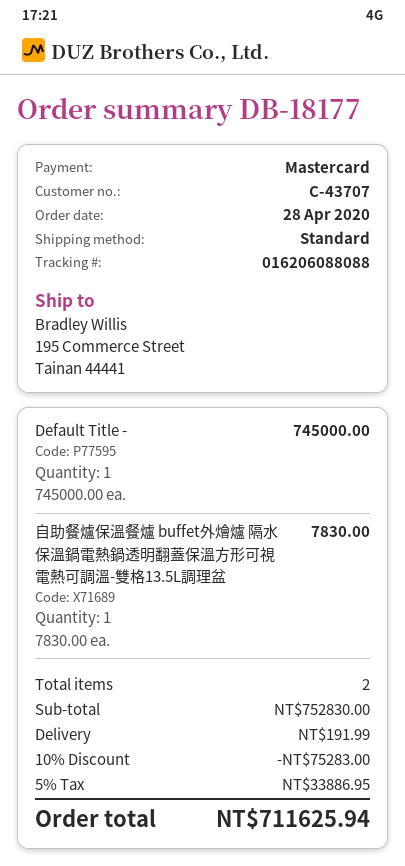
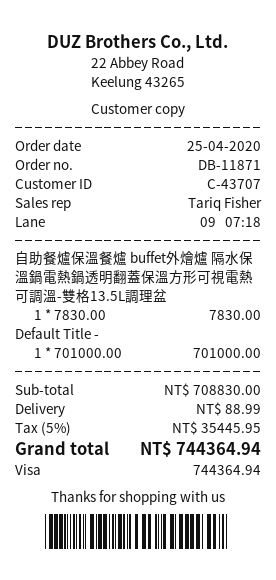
order number: DB-18177 -> DB-11871
order date: 2020-04-28 -> 2020-04-25
payment method: Mastercard -> Visa
Default Title -: 1 x 745000.00 = 745000.00 -> 1 x 701000.00 = 701000.00
subtotal: 752830.00 -> 708830.00
discount: 10% = 75283.00 -> none
shipping: 191.99 -> 88.99
tax: 5% = 33886.95 -> 5% = 35445.95
total: 711625.94 -> 744364.94

